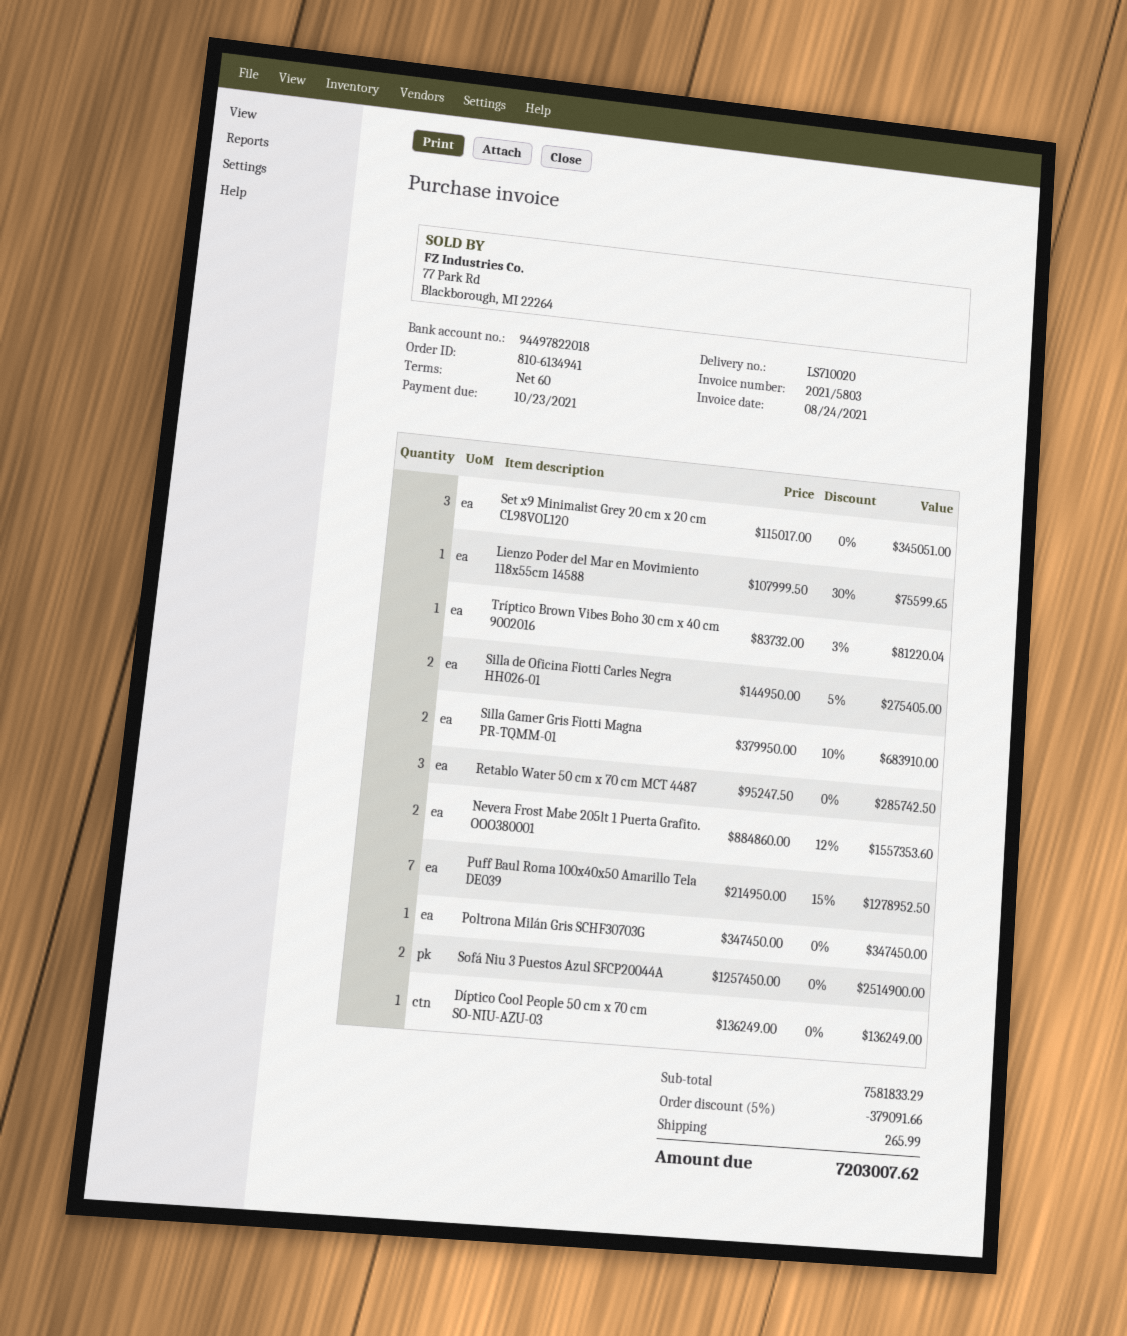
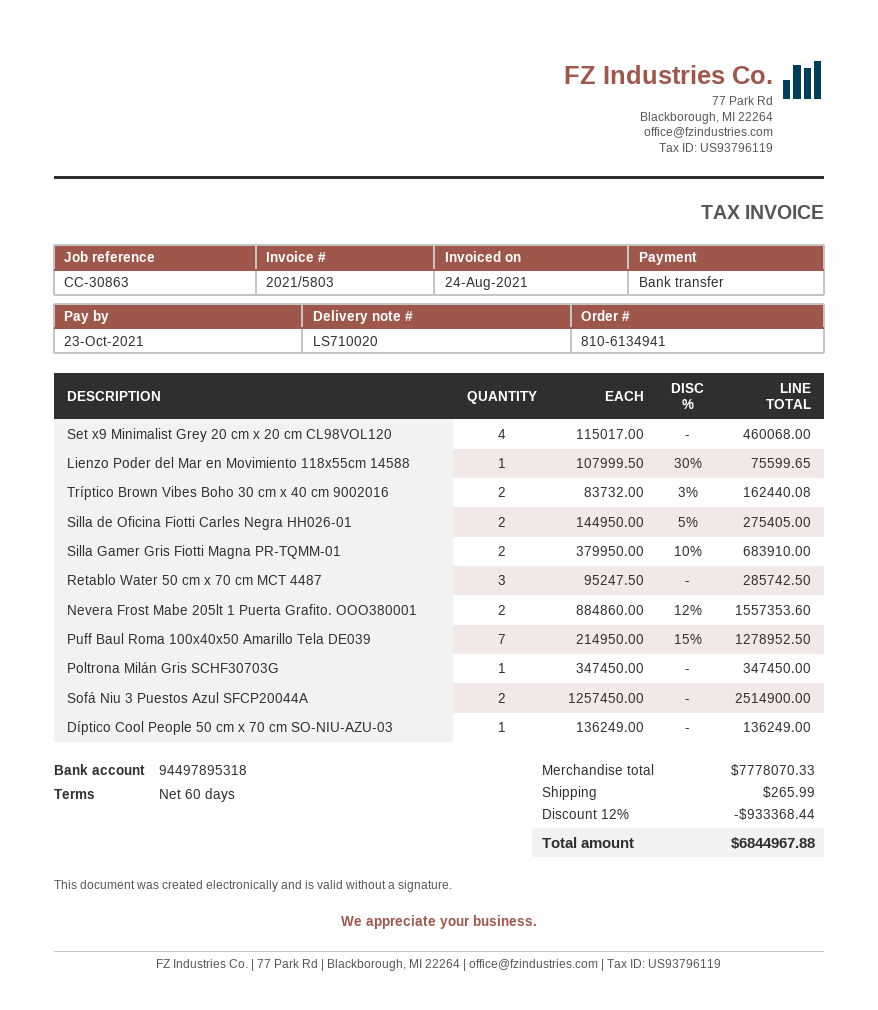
bank account: 94497822018 -> 94497895318
Set x9 Minimalist Grey 20 cm x 20 cm CL98VOL120: 3 x 115017.00 = 345051.00 -> 4 x 115017.00 = 460068.00
Tríptico Brown Vibes Boho 30 cm x 40 cm 9002016: 1 x 83732.00 - 3% = 81220.04 -> 2 x 83732.00 - 3% = 162440.08
subtotal: 7581833.29 -> 7778070.33
discount: 5% = 379091.66 -> 12% = 933368.44
total: 7203007.62 -> 6844967.88

